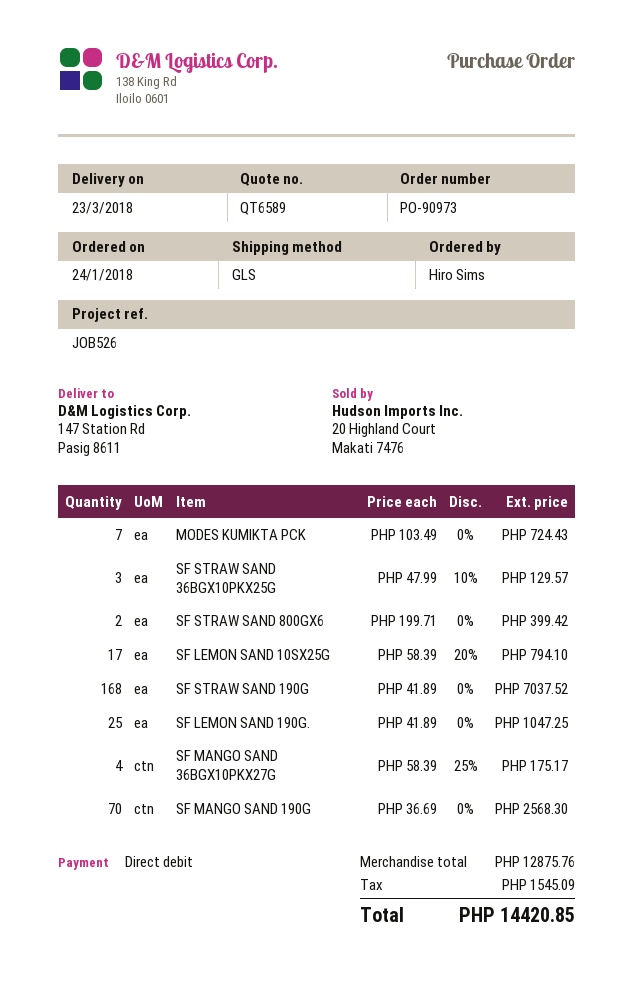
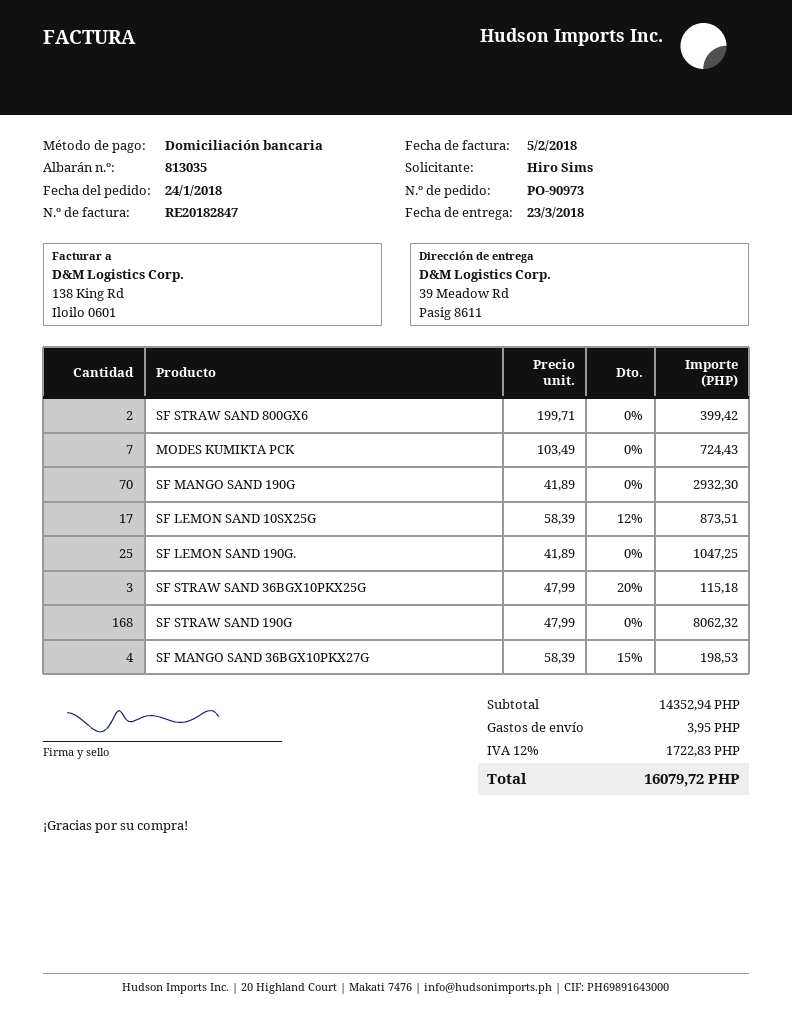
ship to: 147 Station Rd, Pasig 8611 -> 39 Meadow Rd, Pasig 8611
SF STRAW SAND 36BGX10PKX25G: 3 x 47.99 - 10% = 129.57 -> 3 x 47.99 - 20% = 115.18
SF LEMON SAND 10SX25G: 17 x 58.39 - 20% = 794.10 -> 17 x 58.39 - 12% = 873.51
SF STRAW SAND 190G: 168 x 41.89 = 7037.52 -> 168 x 47.99 = 8062.32
SF MANGO SAND 36BGX10PKX27G: 4 x 58.39 - 25% = 175.17 -> 4 x 58.39 - 15% = 198.53
SF MANGO SAND 190G: 70 x 36.69 = 2568.30 -> 70 x 41.89 = 2932.30
subtotal: 12875.76 -> 14352.94
shipping: none -> 3.95
tax: 1545.09 -> 1722.83
total: 14420.85 -> 16079.72

